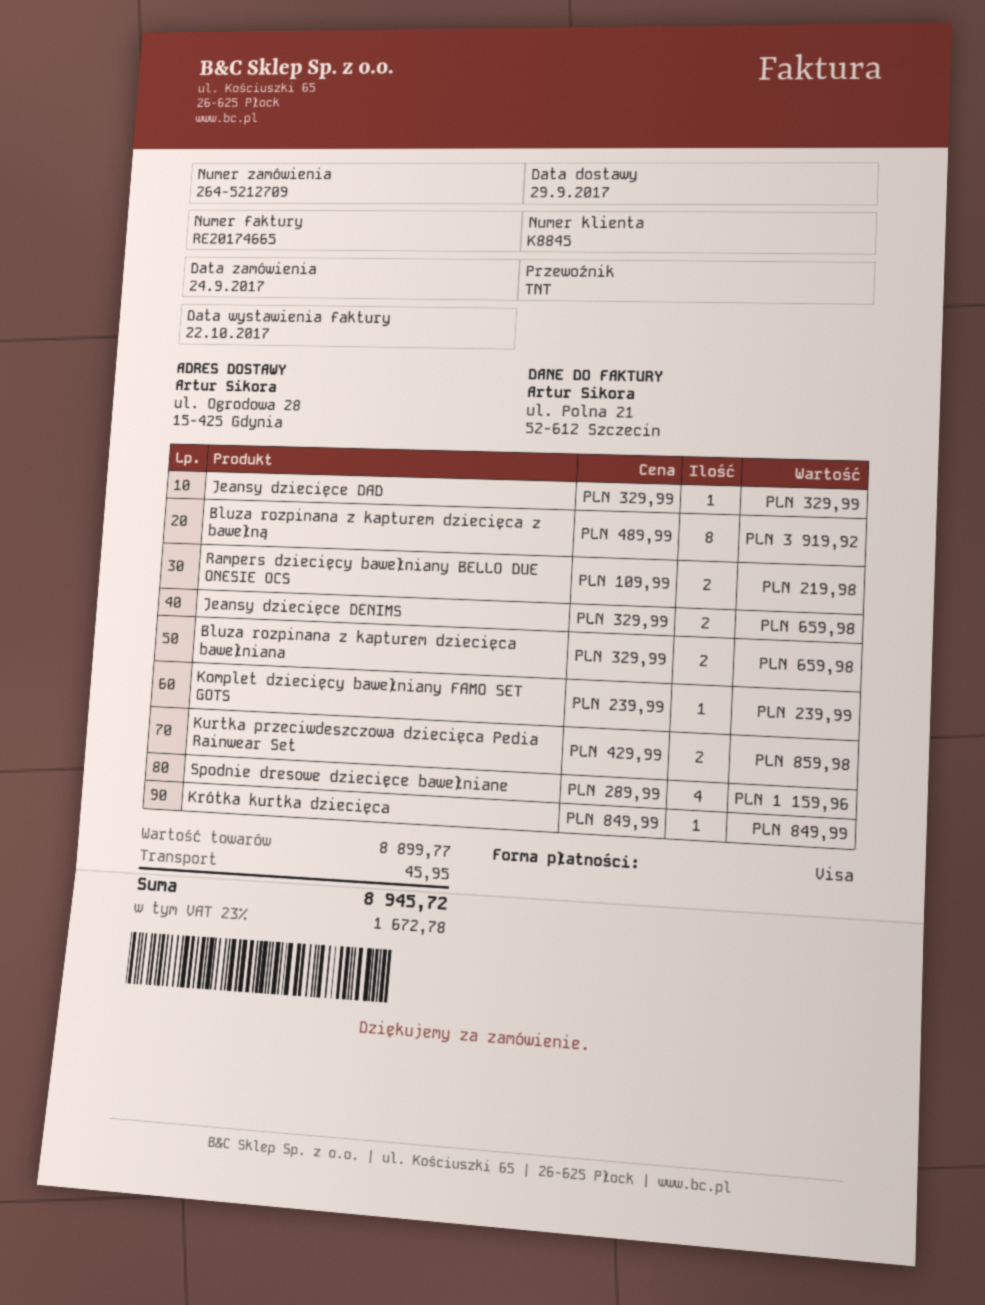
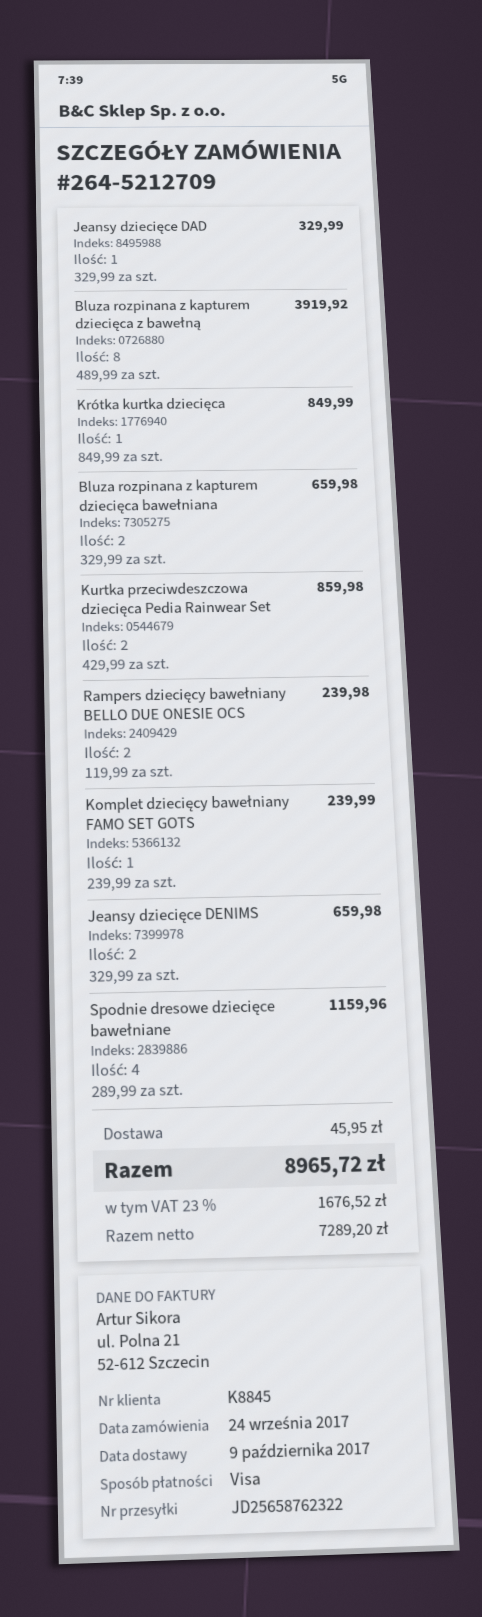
delivery date: 2017-09-29 -> 2017-10-09
Rampers dziecięcy bawełniany BELLO DUE ONESIE OCS: 2 x 109.99 = 219.98 -> 2 x 119.99 = 239.98
tax: 23% = 1672.78 -> 23% = 1676.52
total: 8945.72 -> 8965.72

